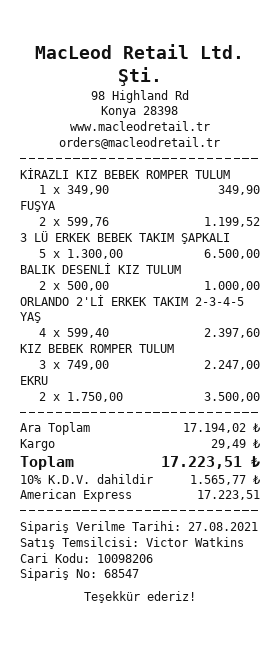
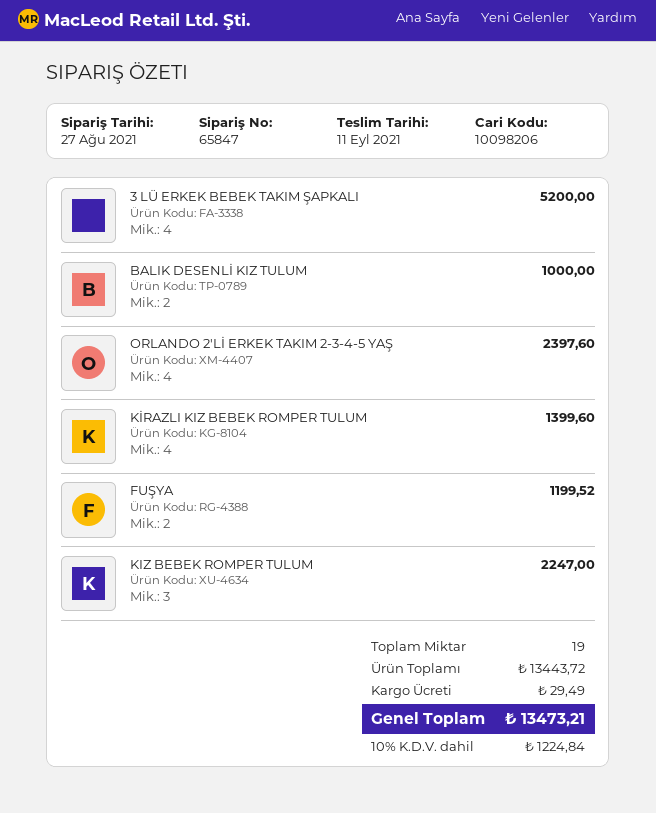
order number: 68547 -> 65847
KİRAZLI KIZ BEBEK ROMPER TULUM: 1 for 349.90 -> 4 for 1399.60
3 LÜ ERKEK BEBEK TAKIM ŞAPKALI: 5 for 6500.00 -> 4 for 5200.00
EKRU: 2 for 3500.00 -> none
subtotal: 17194.02 -> 13443.72
tax: 10% = 1565.77 -> 10% = 1224.84
total: 17223.51 -> 13473.21

